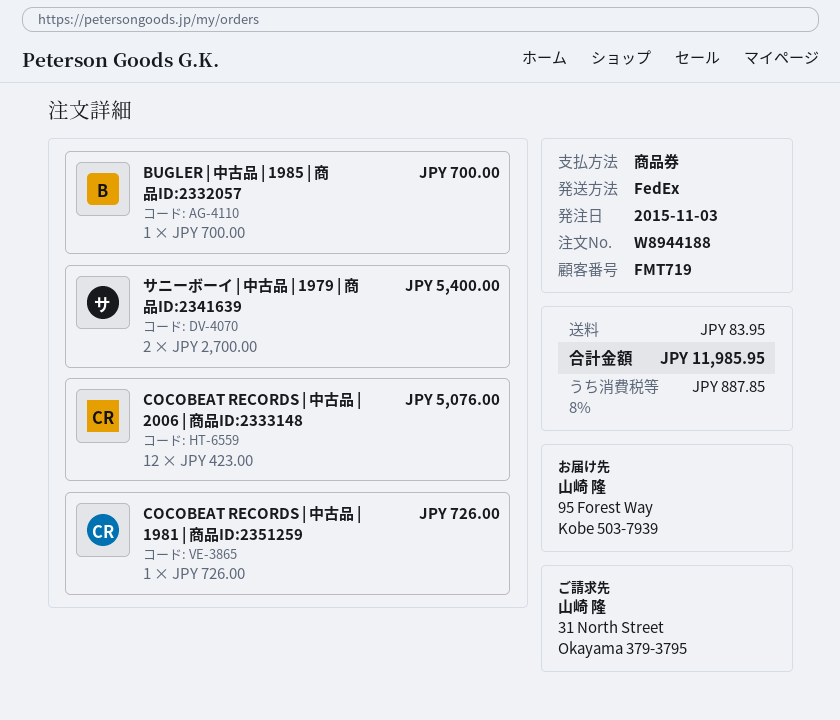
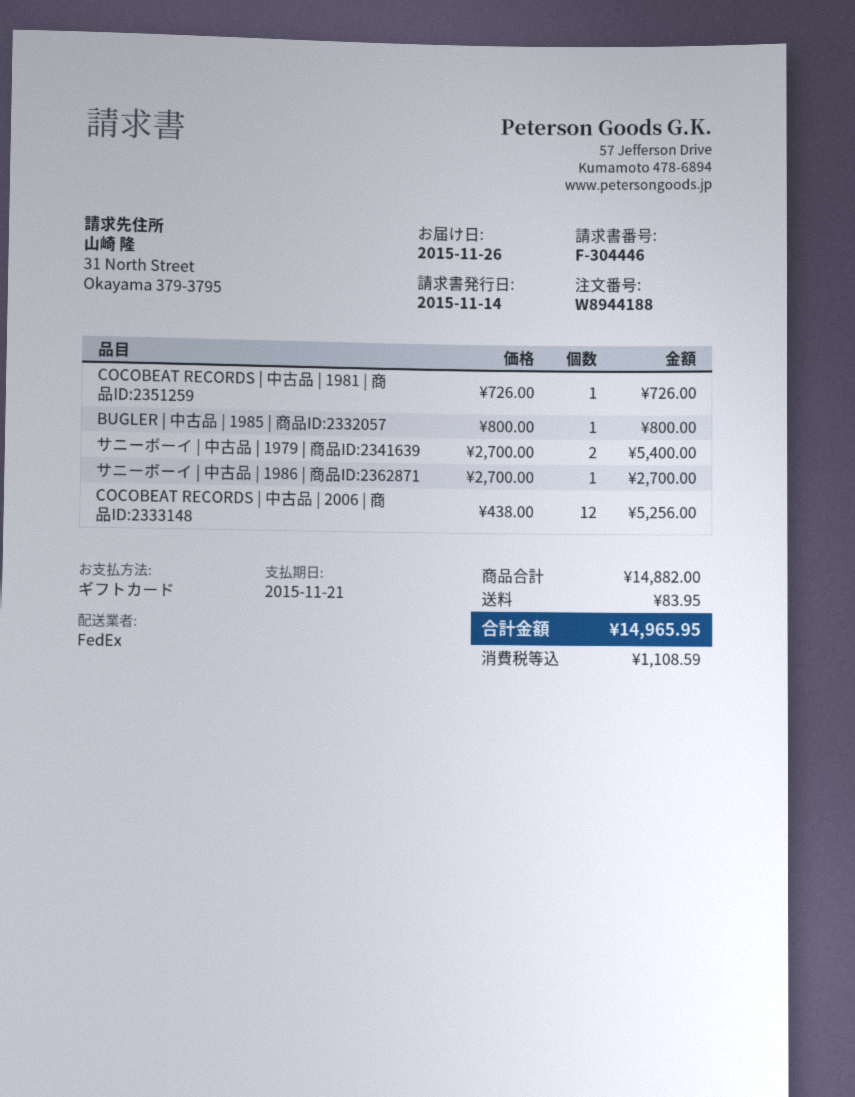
BUGLER | 中古品 | 1985 | 商品ID:2332057: 1 x 700.00 = 700.00 -> 1 x 800.00 = 800.00
COCOBEAT RECORDS | 中古品 | 2006 | 商品ID:2333148: 12 x 423.00 = 5076.00 -> 12 x 438.00 = 5256.00
サニーボーイ | 中古品 | 1986 | 商品ID:2362871: none -> 1 x 2700.00 = 2700.00
tax: 887.85 -> 1108.59
total: 11985.95 -> 14965.95

